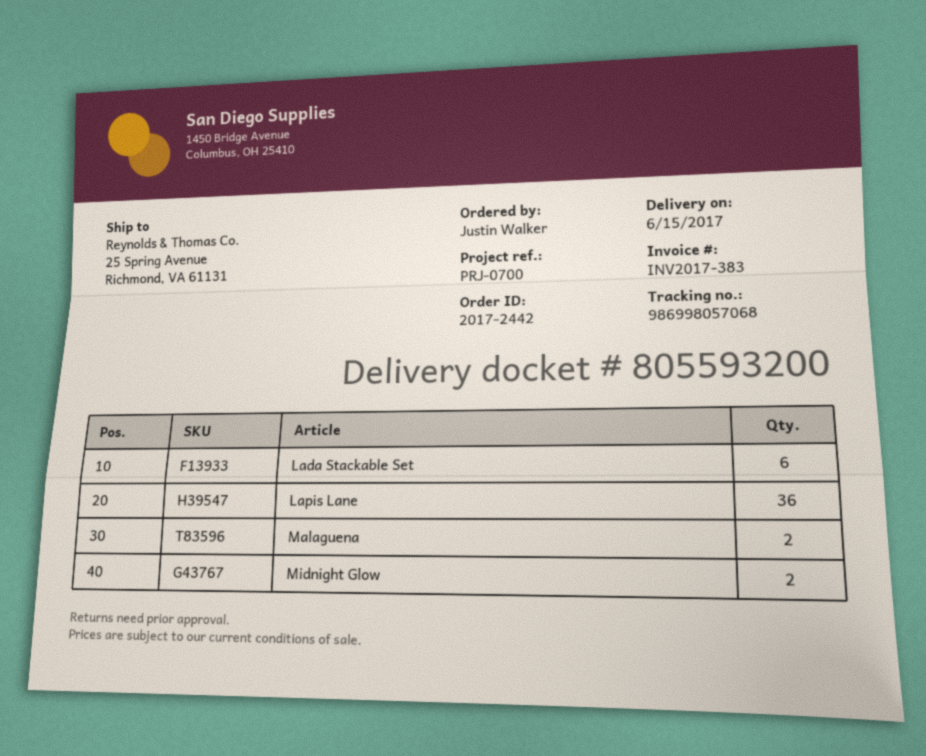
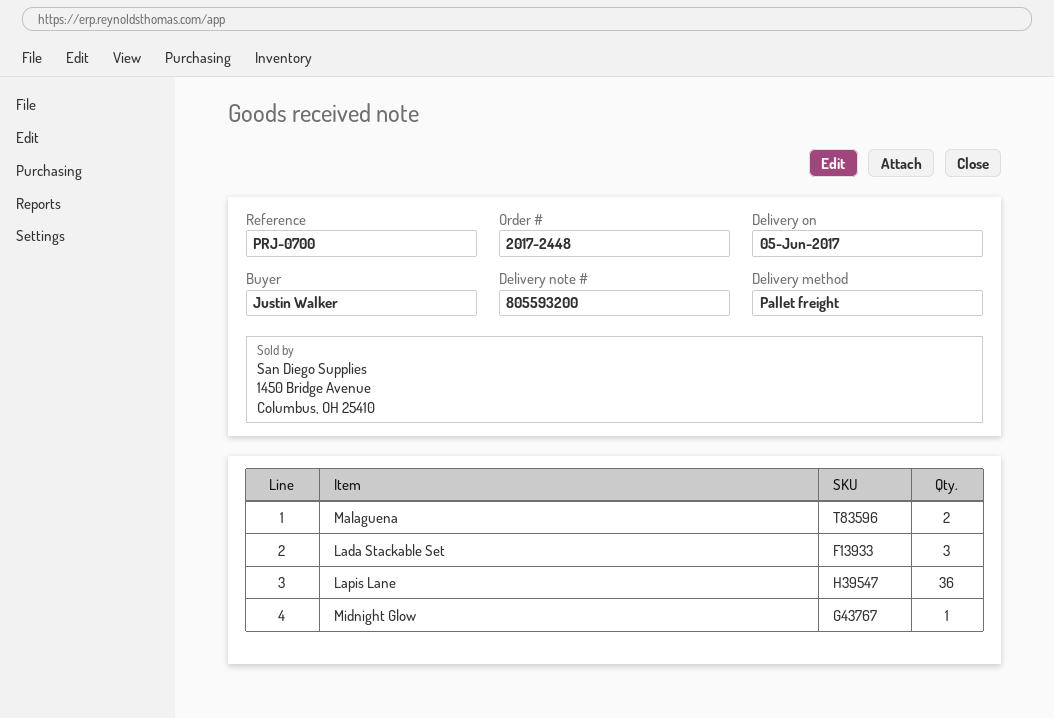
order number: 2017-2442 -> 2017-2448
delivery date: 2017-06-15 -> 2017-06-05
Lada Stackable Set: 6 -> 3
Midnight Glow: 2 -> 1

